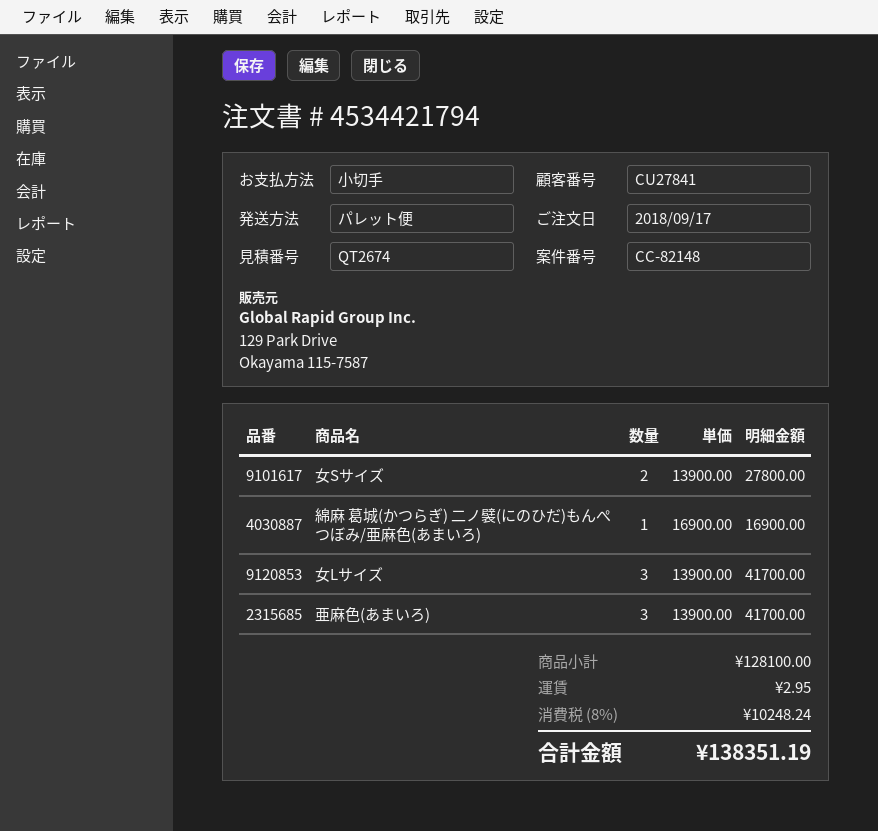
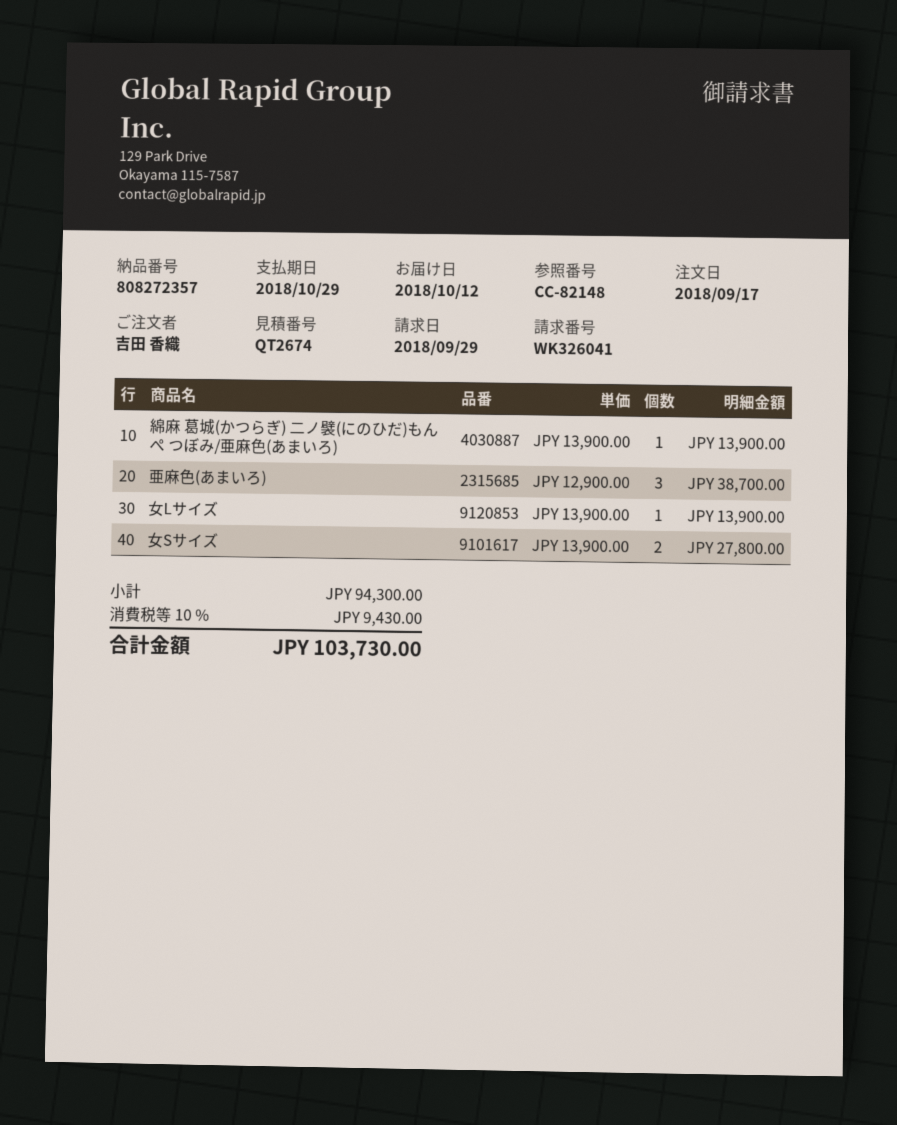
綿麻 葛城(かつらぎ) 二ノ襞(にのひだ)もんぺ つぼみ/亜麻色(あまいろ): 1 x 16900.00 = 16900.00 -> 1 x 13900.00 = 13900.00
女Lサイズ: 3 x 13900.00 = 41700.00 -> 1 x 13900.00 = 13900.00
亜麻色(あまいろ): 3 x 13900.00 = 41700.00 -> 3 x 12900.00 = 38700.00
subtotal: 128100.00 -> 94300.00
shipping: 2.95 -> none
tax: 8% = 10248.24 -> 10% = 9430.00
total: 138351.19 -> 103730.00

